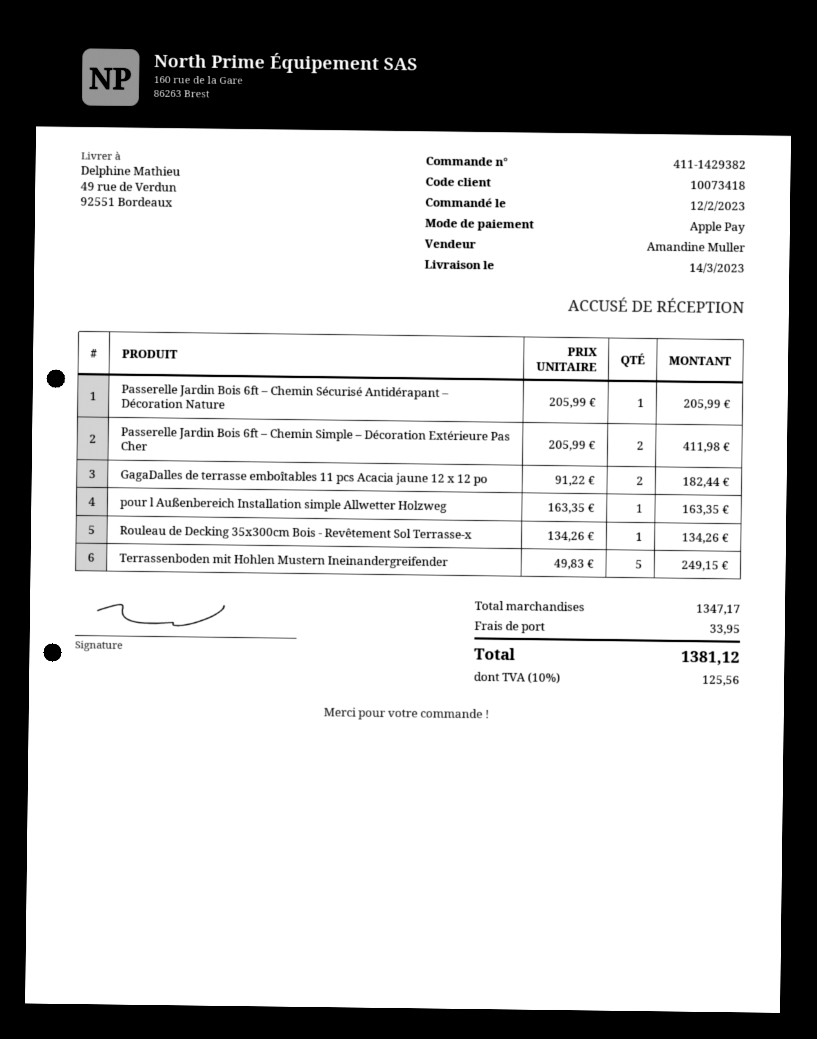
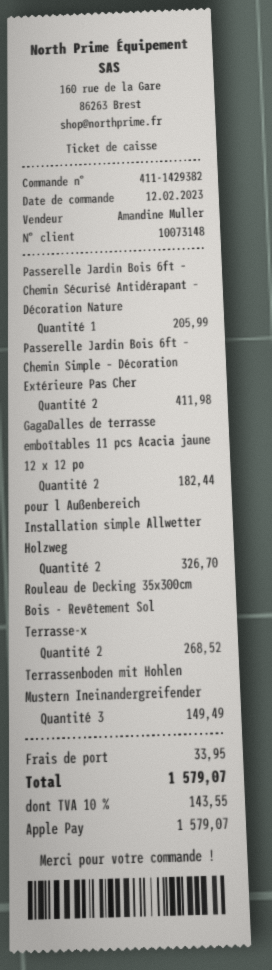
customer number: 10073418 -> 10073148
pour l Außenbereich Installation simple Allwetter Holzweg: 1 for 163.35 -> 2 for 326.70
Rouleau de Decking 35x300cm Bois - Revêtement Sol Terrasse-x: 1 for 134.26 -> 2 for 268.52
Terrassenboden mit Hohlen Mustern Ineinandergreifender: 5 for 249.15 -> 3 for 149.49
tax: 10% = 125.56 -> 10% = 143.55
total: 1381.12 -> 1579.07

